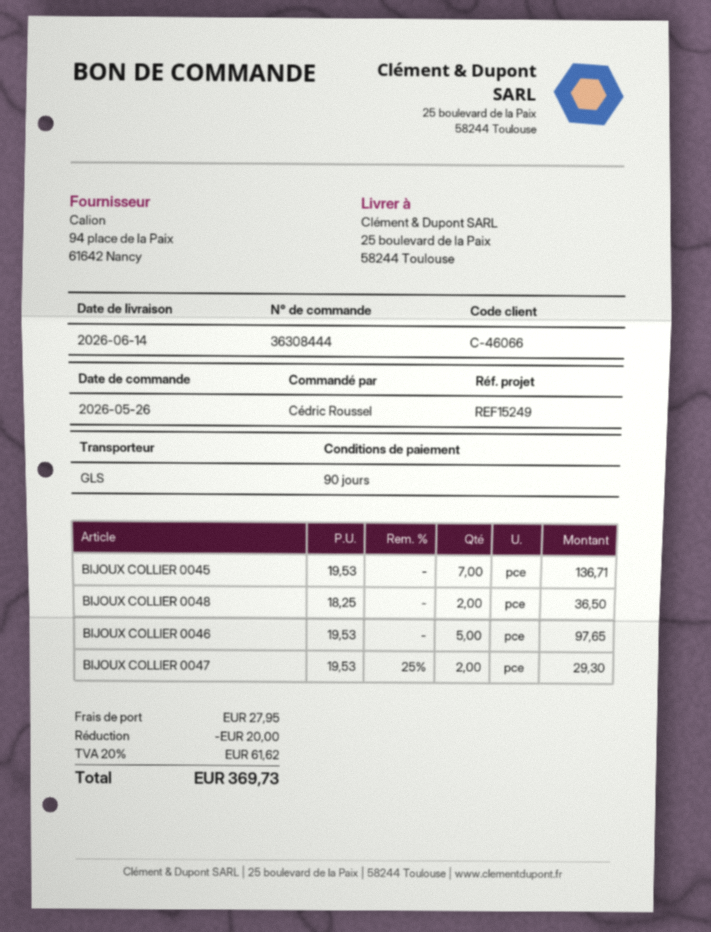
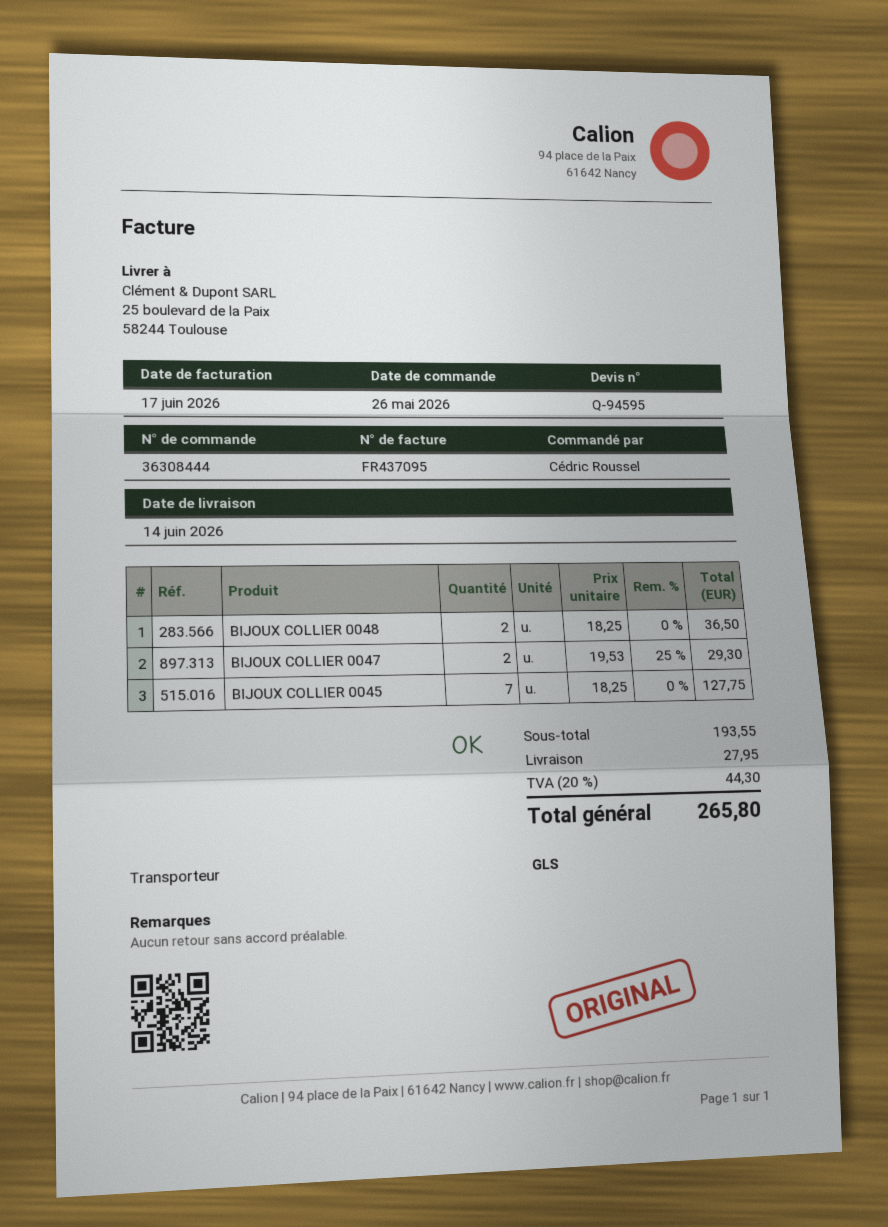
BIJOUX COLLIER 0045: 7 x 19.53 = 136.71 -> 7 x 18.25 = 127.75
BIJOUX COLLIER 0046: 5 x 19.53 = 97.65 -> none
discount: 20.00 -> none
tax: 20% = 61.62 -> 20% = 44.30
total: 369.73 -> 265.80

